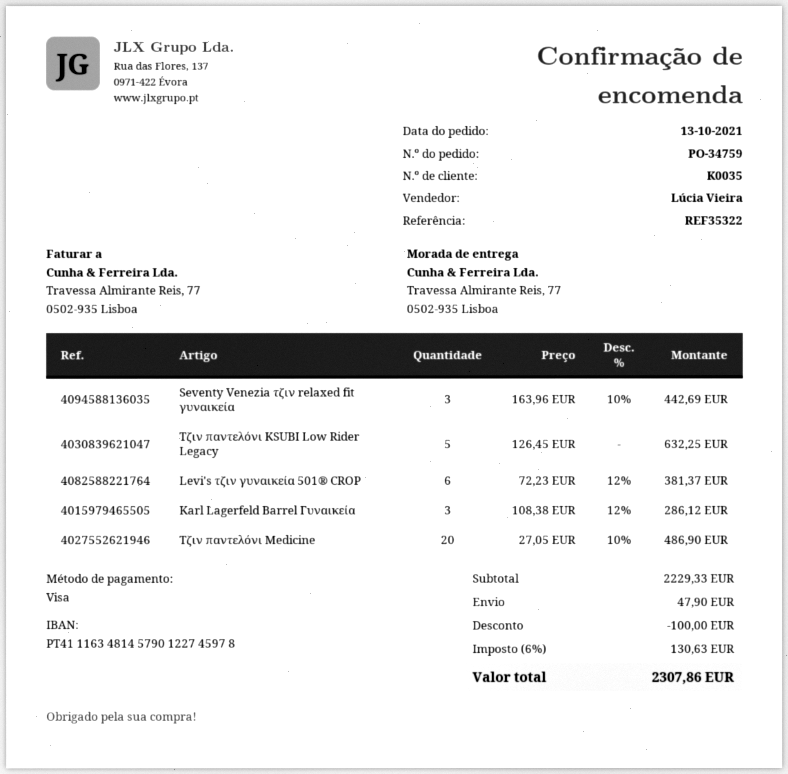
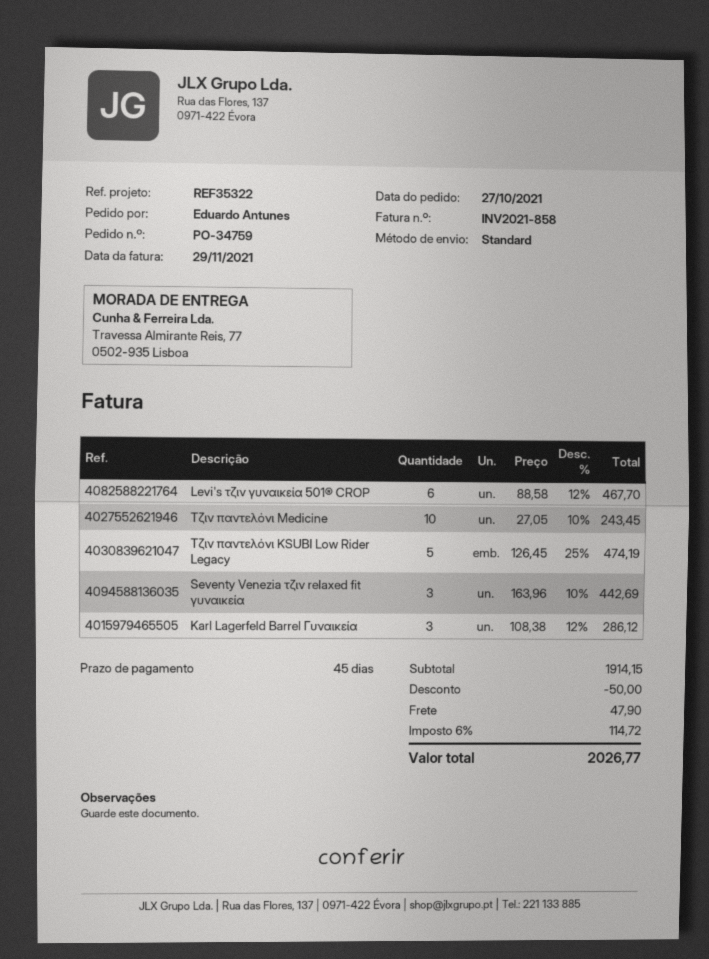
order date: 2021-10-13 -> 2021-10-27
Τζιν παντελόνι KSUBI Low Rider Legacy: 5 x 126.45 = 632.25 -> 5 x 126.45 - 25% = 474.19
Levi's τζιν γυναικεία 501® CROP: 6 x 72.23 - 12% = 381.37 -> 6 x 88.58 - 12% = 467.70
Τζιν παντελόνι Medicine: 20 x 27.05 - 10% = 486.90 -> 10 x 27.05 - 10% = 243.45
subtotal: 2229.33 -> 1914.15
discount: 100.00 -> 50.00
tax: 6% = 130.63 -> 6% = 114.72
total: 2307.86 -> 2026.77

